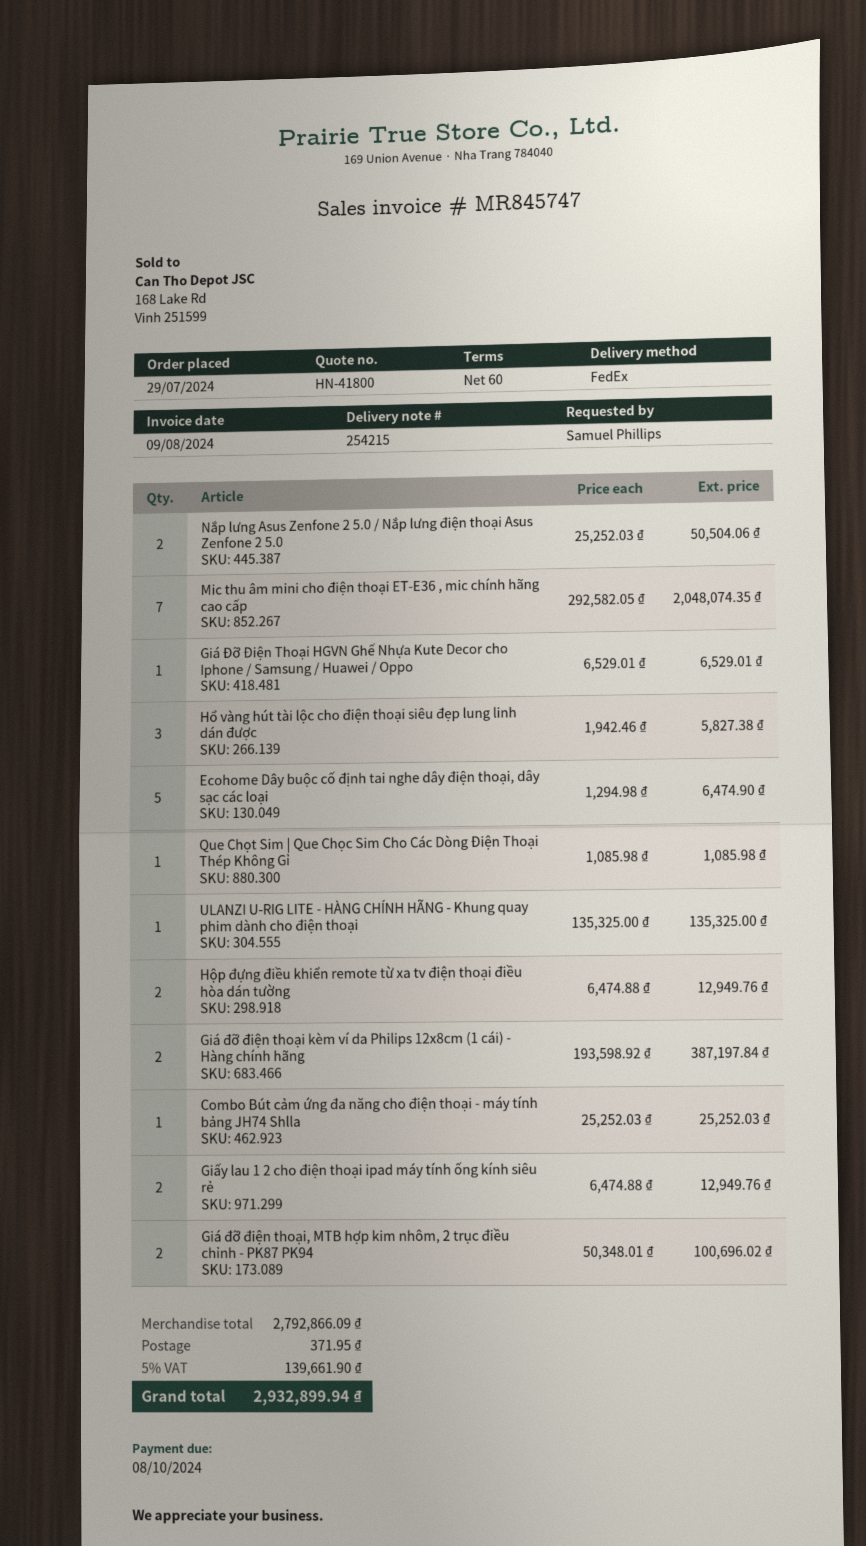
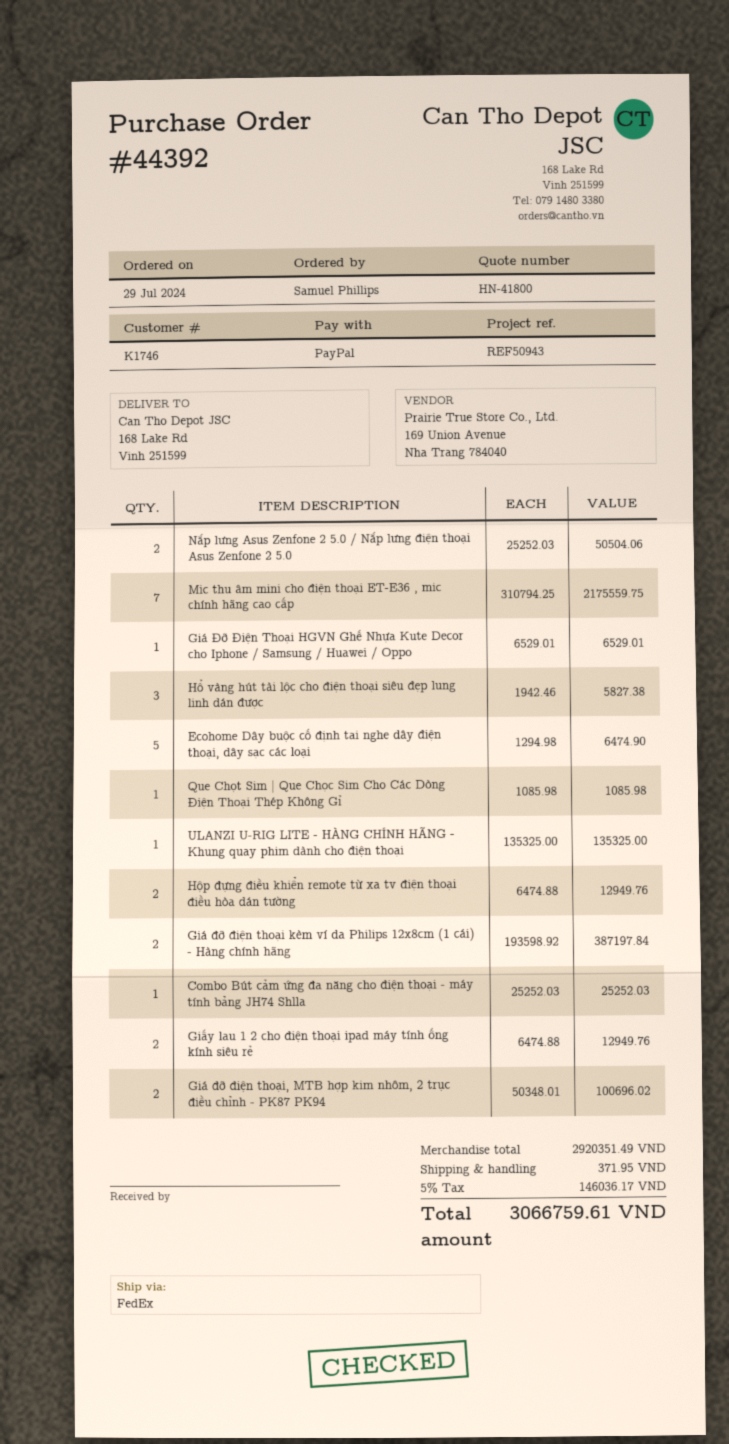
Mic thu âm mini cho điện thoại ET-E36 , mic chính hãng cao cấp: 7 x 292582.05 = 2048074.35 -> 7 x 310794.25 = 2175559.75
subtotal: 2792866.09 -> 2920351.49
tax: 5% = 139661.90 -> 5% = 146036.17
total: 2932899.94 -> 3066759.61

